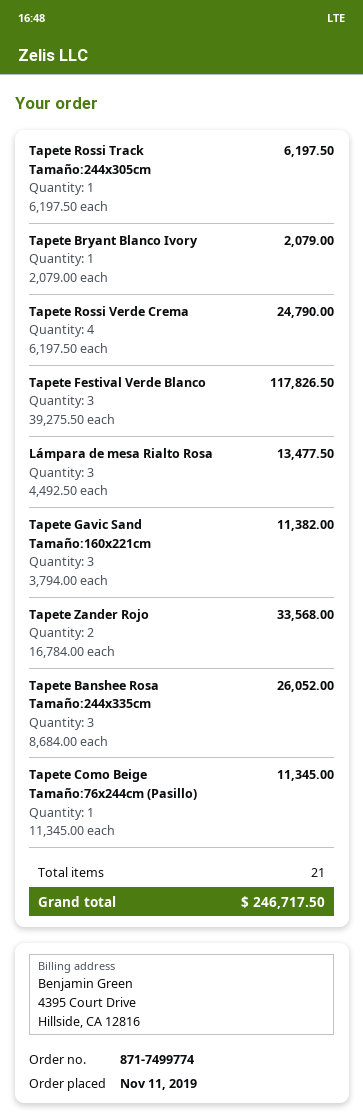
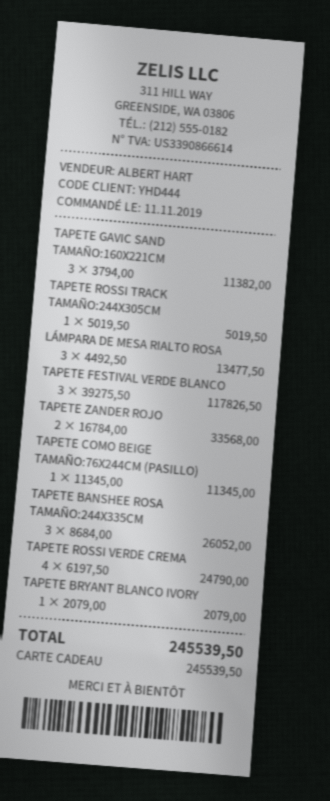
Tapete Rossi Track Tamaño:244x305cm: 1 x 6197.50 = 6197.50 -> 1 x 5019.50 = 5019.50
total: 246717.50 -> 245539.50

